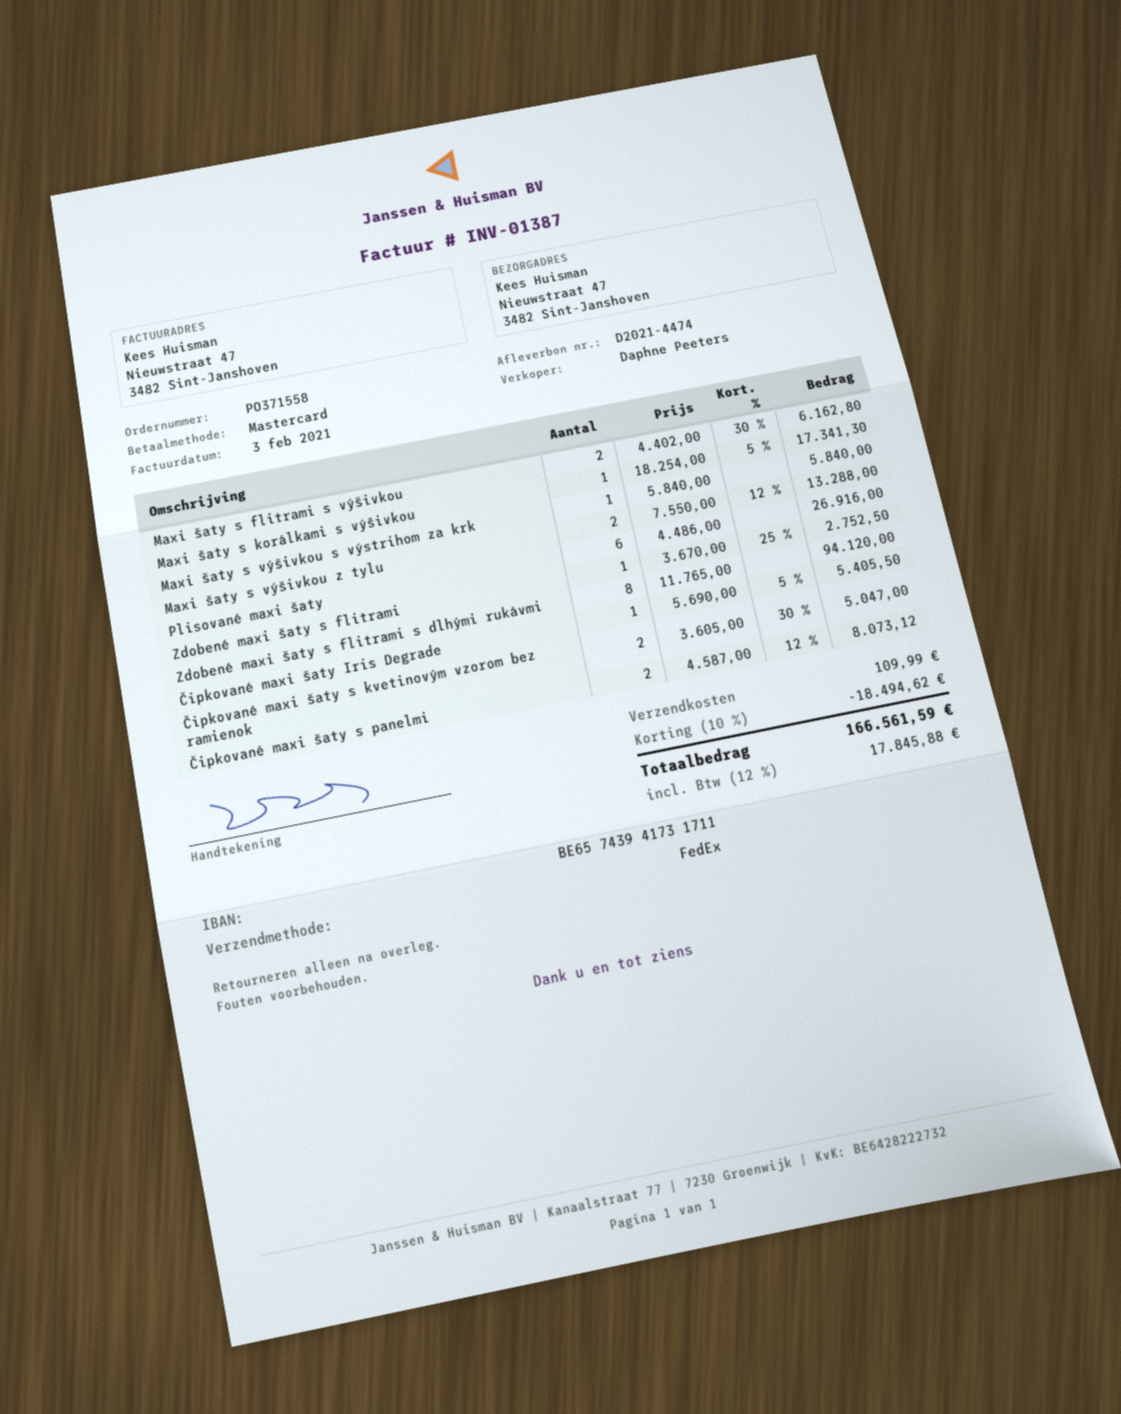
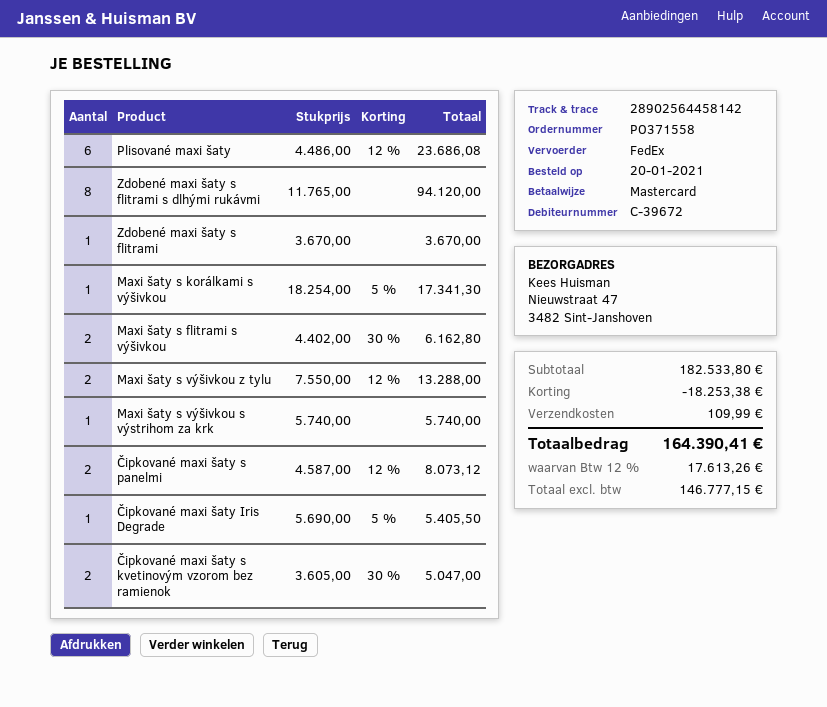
Maxi šaty s výšivkou s výstrihom za krk: 1 x 5840.00 = 5840.00 -> 1 x 5740.00 = 5740.00
Plisované maxi šaty: 6 x 4486.00 = 26916.00 -> 6 x 4486.00 - 12% = 23686.08
Zdobené maxi šaty s flitrami: 1 x 3670.00 - 25% = 2752.50 -> 1 x 3670.00 = 3670.00
discount: 18494.62 -> 18253.38
tax: 12% = 17845.88 -> 12% = 17613.26
total: 166561.59 -> 164390.41

